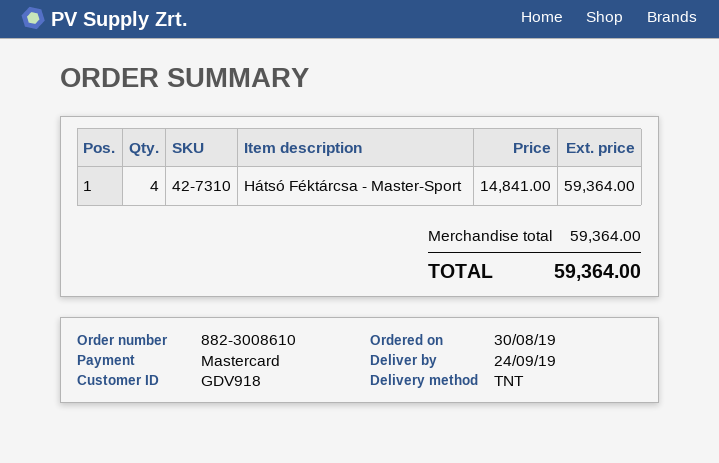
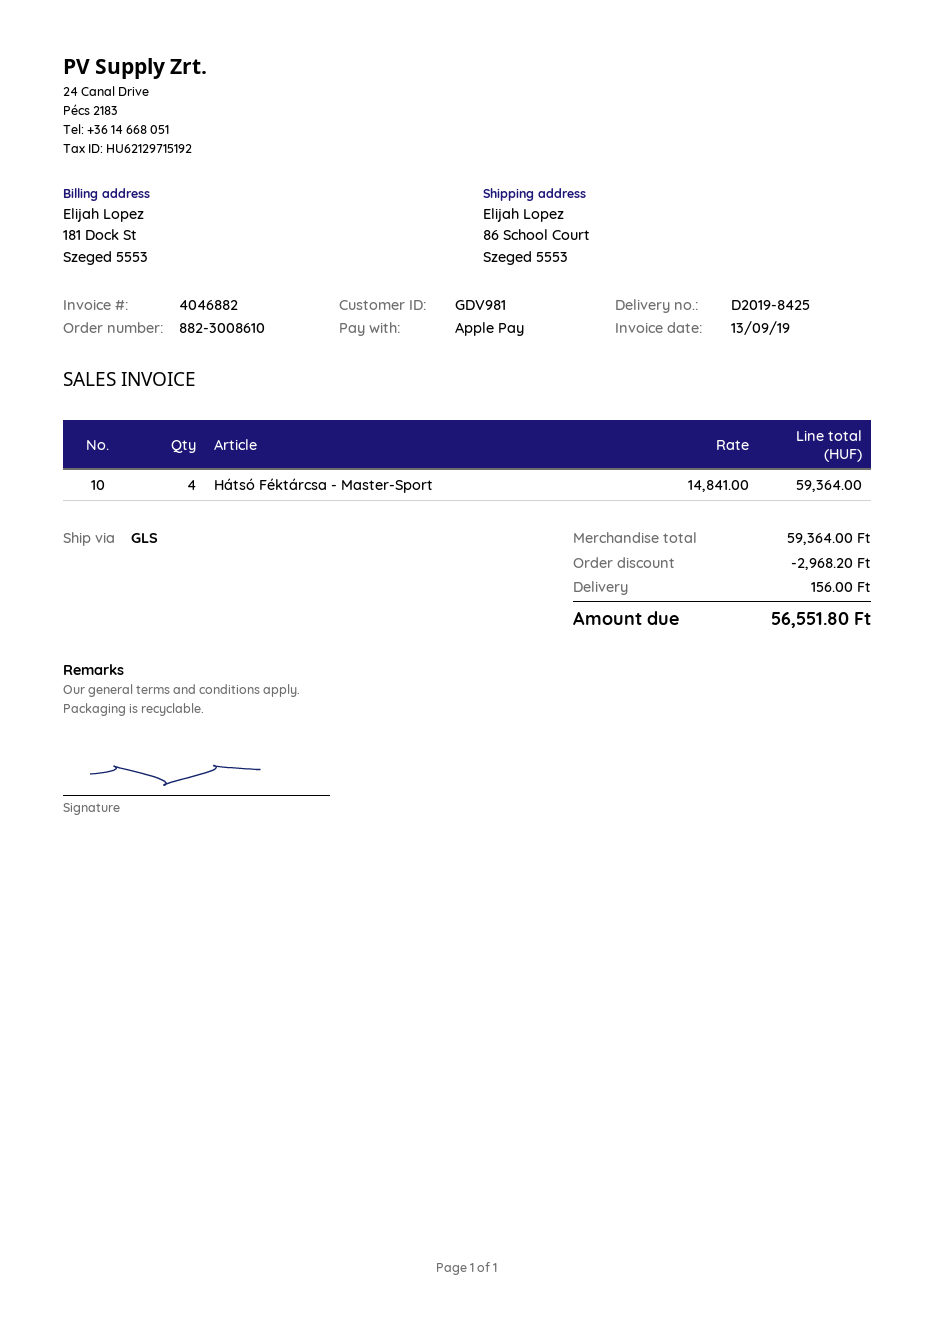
customer number: GDV918 -> GDV981
payment method: Mastercard -> Apple Pay
shipping method: TNT -> GLS
discount: none -> 2968.20
shipping: none -> 156.00
total: 59364.00 -> 56551.80

